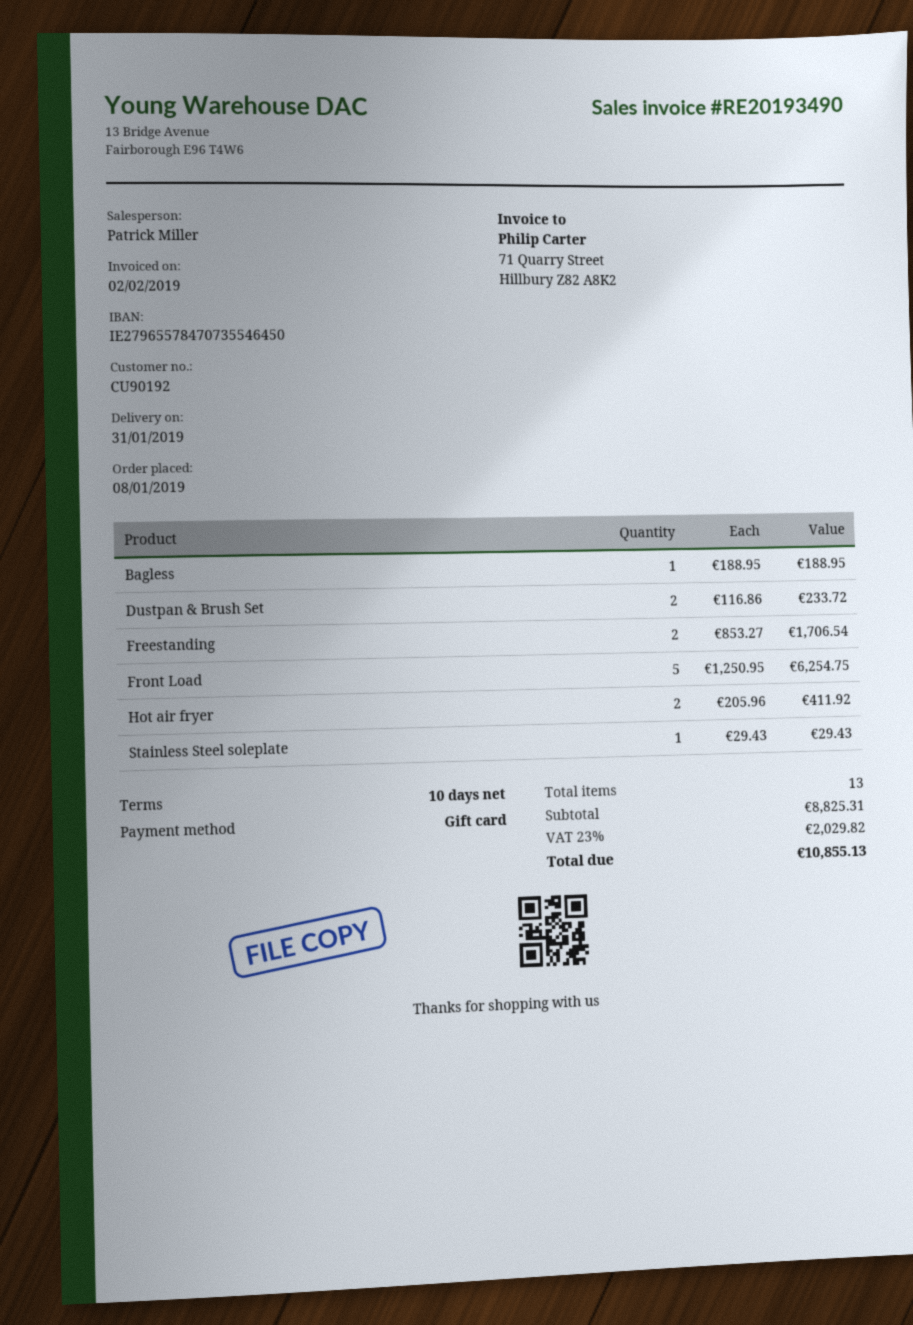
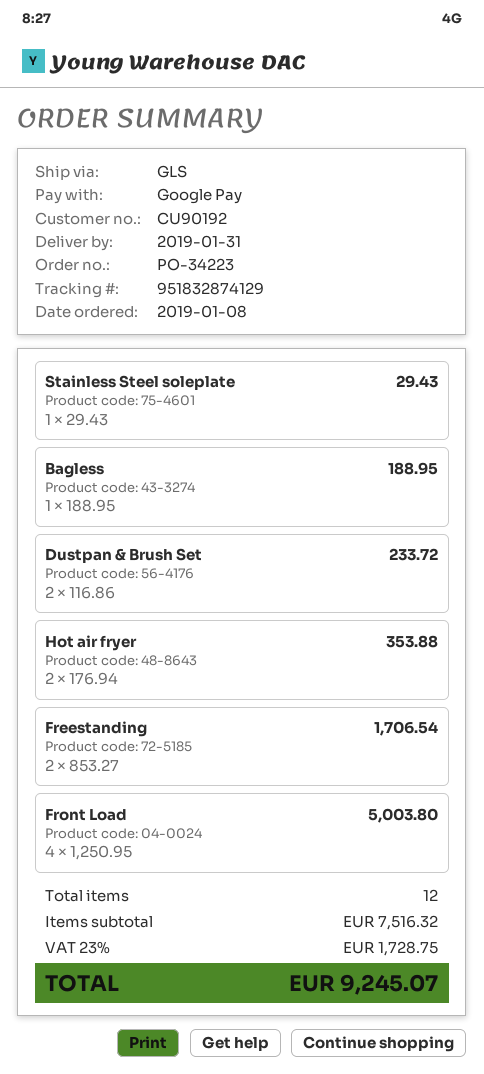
payment method: gift card -> Google Pay
Front Load: 5 x 1250.95 = 6254.75 -> 4 x 1250.95 = 5003.80
Hot air fryer: 2 x 205.96 = 411.92 -> 2 x 176.94 = 353.88
total quantity: 13 -> 12
subtotal: 8825.31 -> 7516.32
tax: 23% = 2029.82 -> 23% = 1728.75
total: 10855.13 -> 9245.07

